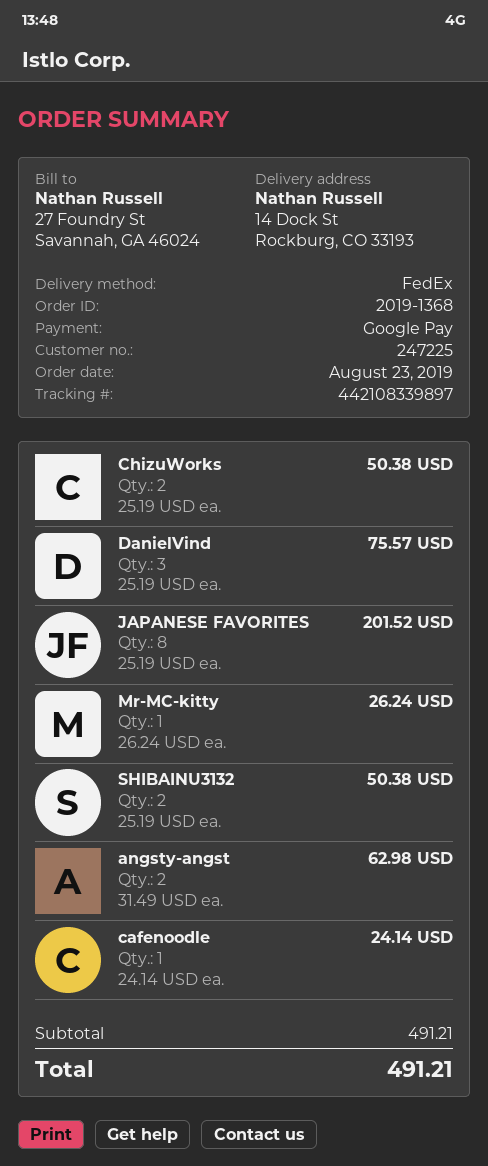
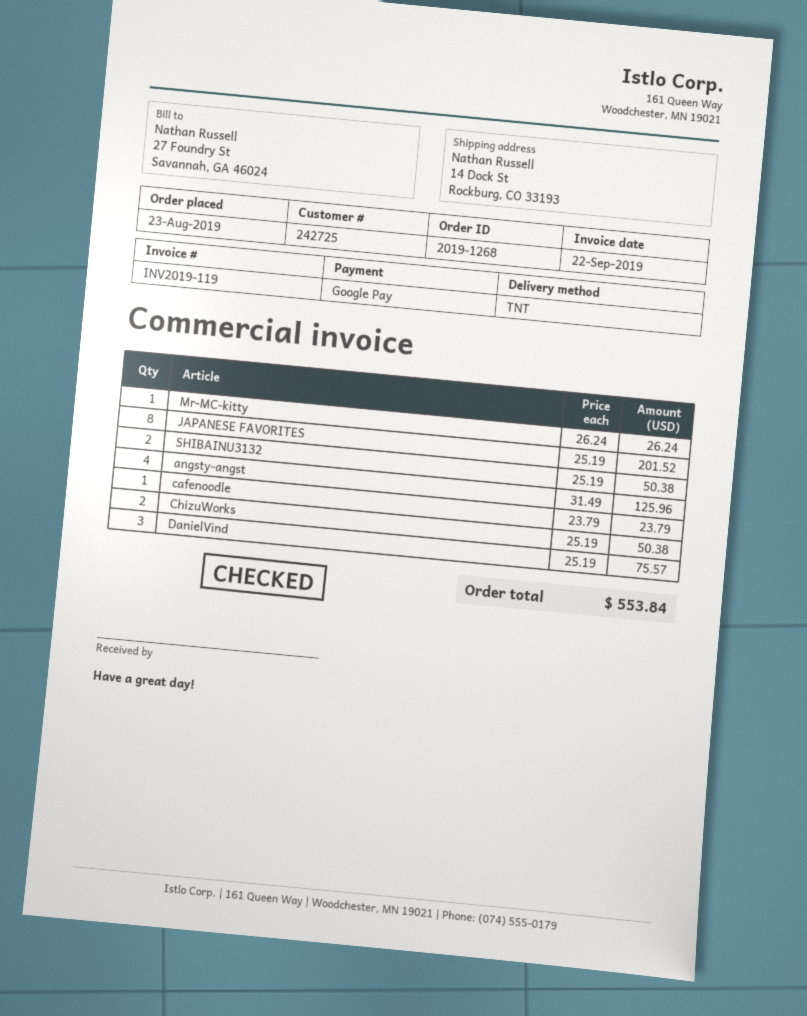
order number: 2019-1368 -> 2019-1268
customer number: 247225 -> 242725
shipping method: FedEx -> TNT
angsty-angst: 2 x 31.49 = 62.98 -> 4 x 31.49 = 125.96
cafenoodle: 1 x 24.14 = 24.14 -> 1 x 23.79 = 23.79
total: 491.21 -> 553.84

